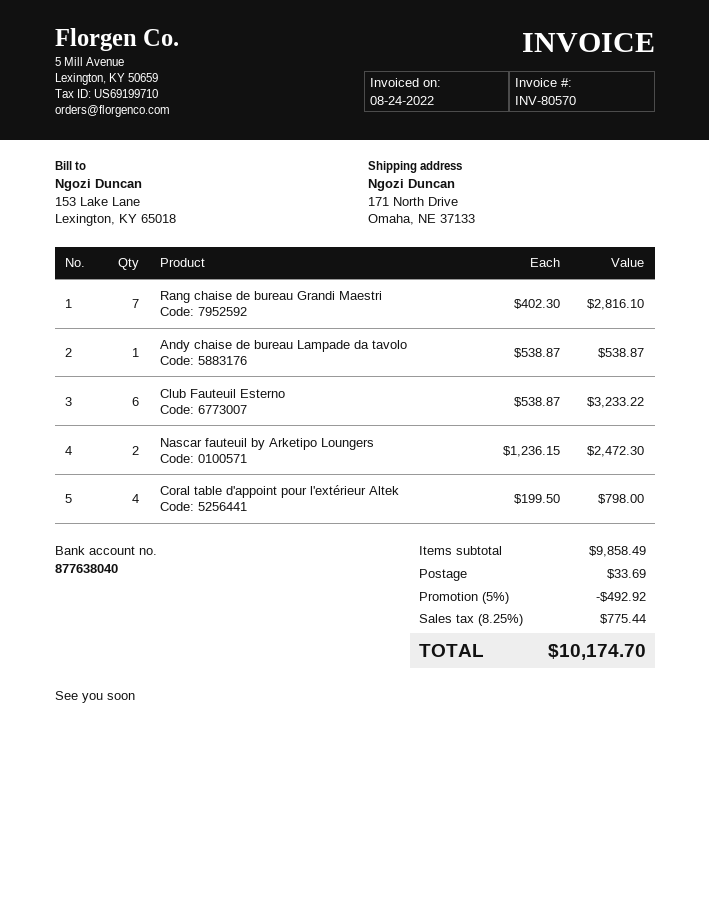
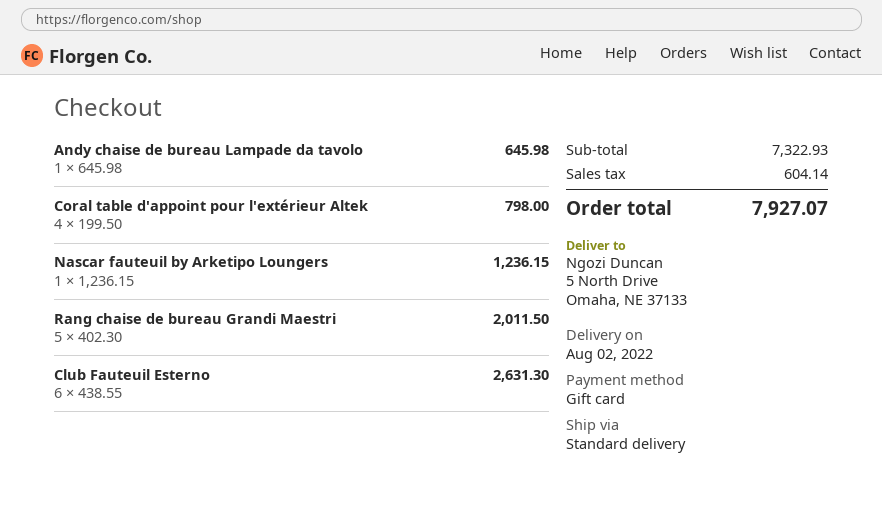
ship to: 171 North Drive, Omaha, NE 37133 -> 5 North Drive, Omaha, NE 37133
Rang chaise de bureau Grandi Maestri: 7 x 402.30 = 2816.10 -> 5 x 402.30 = 2011.50
Andy chaise de bureau Lampade da tavolo: 1 x 538.87 = 538.87 -> 1 x 645.98 = 645.98
Club Fauteuil Esterno: 6 x 538.87 = 3233.22 -> 6 x 438.55 = 2631.30
Nascar fauteuil by Arketipo Loungers: 2 x 1236.15 = 2472.30 -> 1 x 1236.15 = 1236.15
subtotal: 9858.49 -> 7322.93
discount: 5% = 492.92 -> none
shipping: 33.69 -> none
tax: 775.44 -> 604.14
total: 10174.70 -> 7927.07

